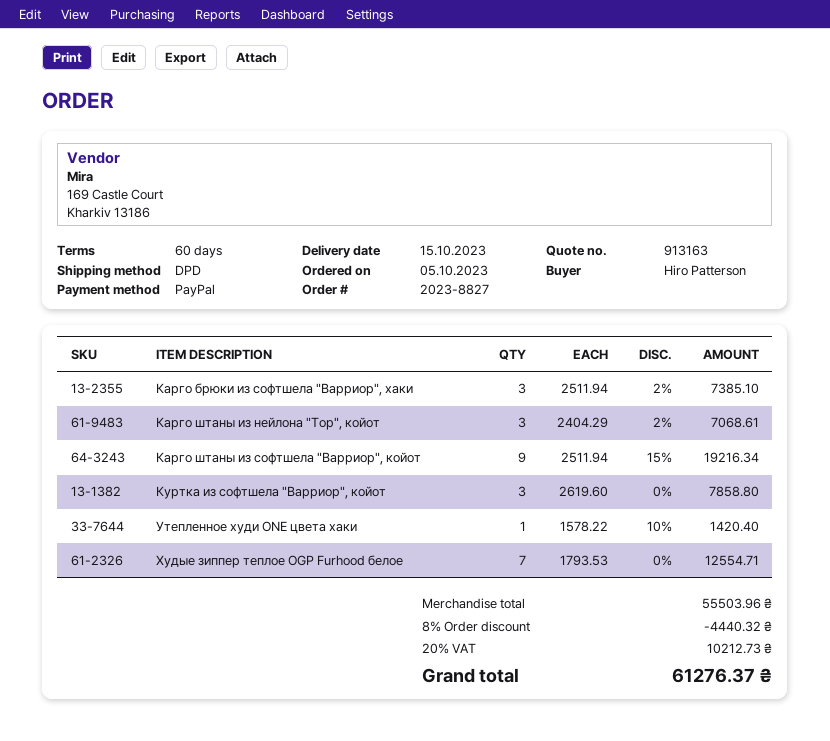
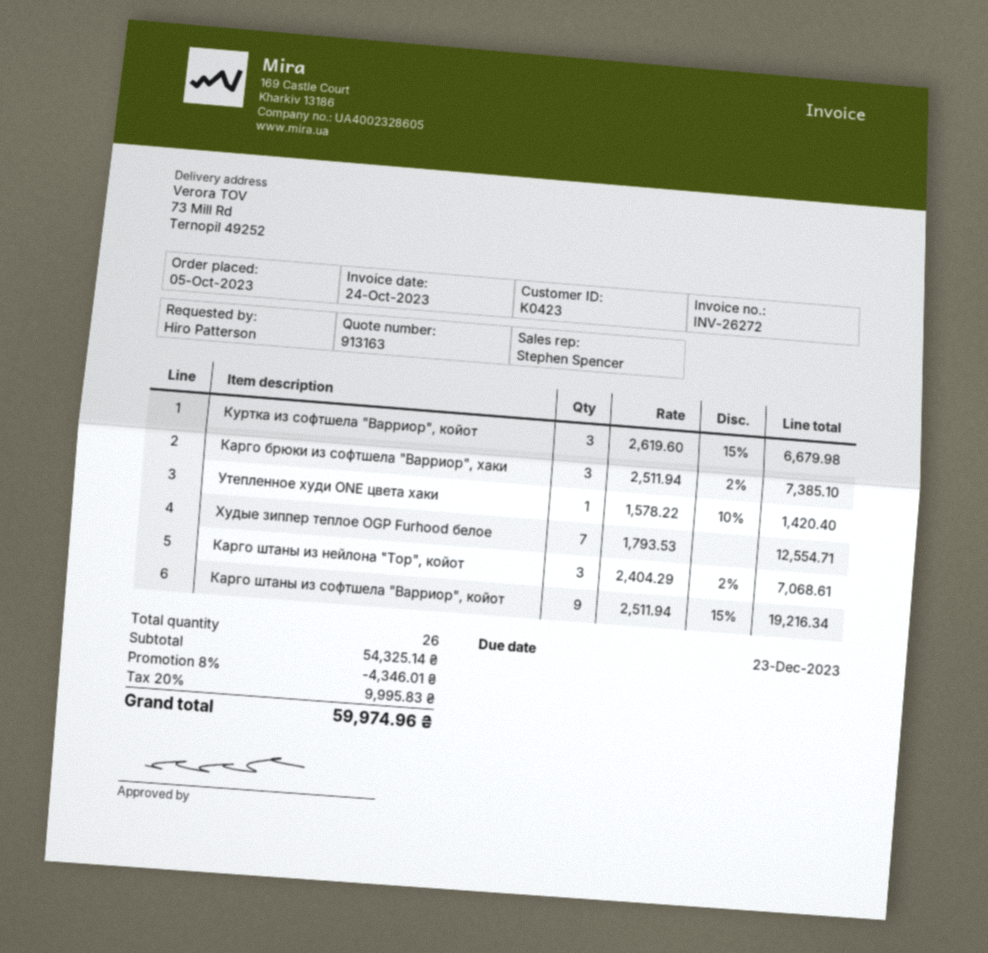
Куртка из софтшела "Варриор", койот: 3 x 2619.60 = 7858.80 -> 3 x 2619.60 - 15% = 6679.98
subtotal: 55503.96 -> 54325.14
discount: 8% = 4440.32 -> 8% = 4346.01
tax: 20% = 10212.73 -> 20% = 9995.83
total: 61276.37 -> 59974.96

